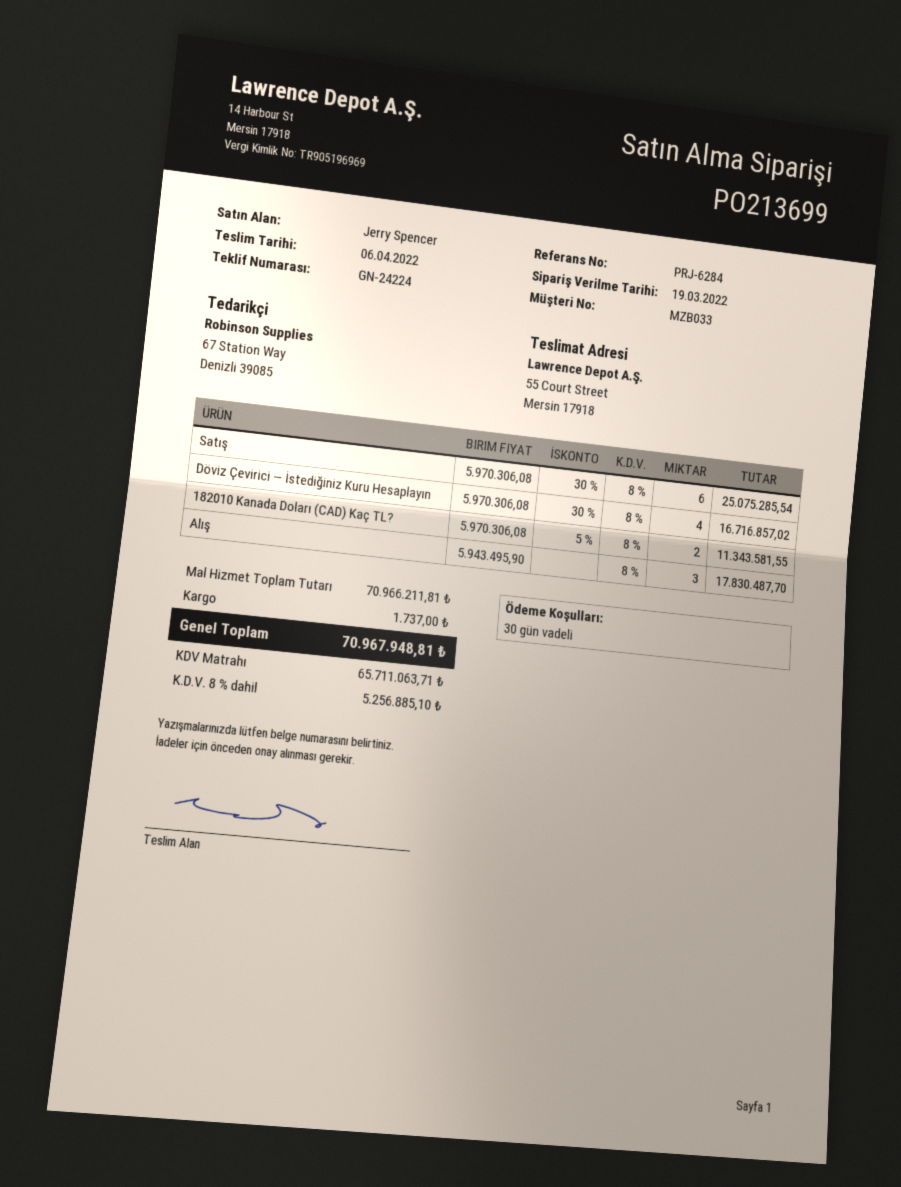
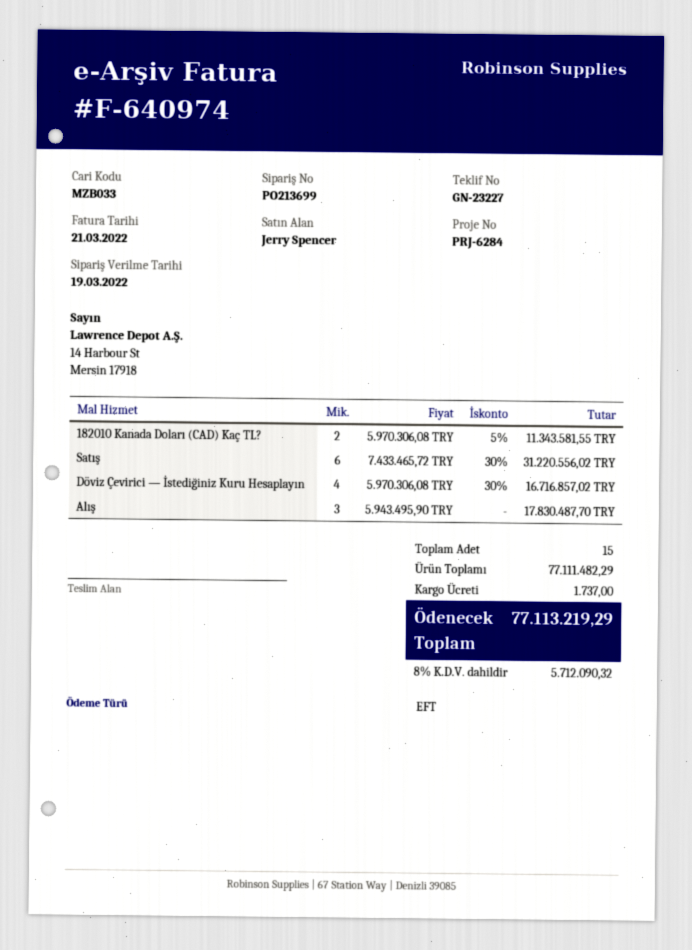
quote number: GN-24224 -> GN-23227
Satış: 6 x 5970306.08 - 30% = 25075285.54 -> 6 x 7433465.72 - 30% = 31220556.02
subtotal: 70966211.81 -> 77111482.29
tax: 8% = 5256885.10 -> 8% = 5712090.32
total: 70967948.81 -> 77113219.29

